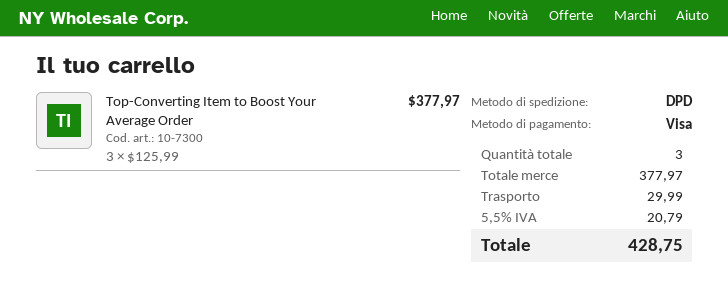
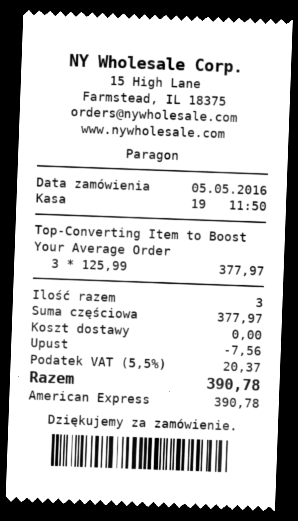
payment method: Visa -> American Express
discount: none -> 7.56
shipping: 29.99 -> 0.00
tax: 5.5% = 20.79 -> 5.5% = 20.37
total: 428.75 -> 390.78

